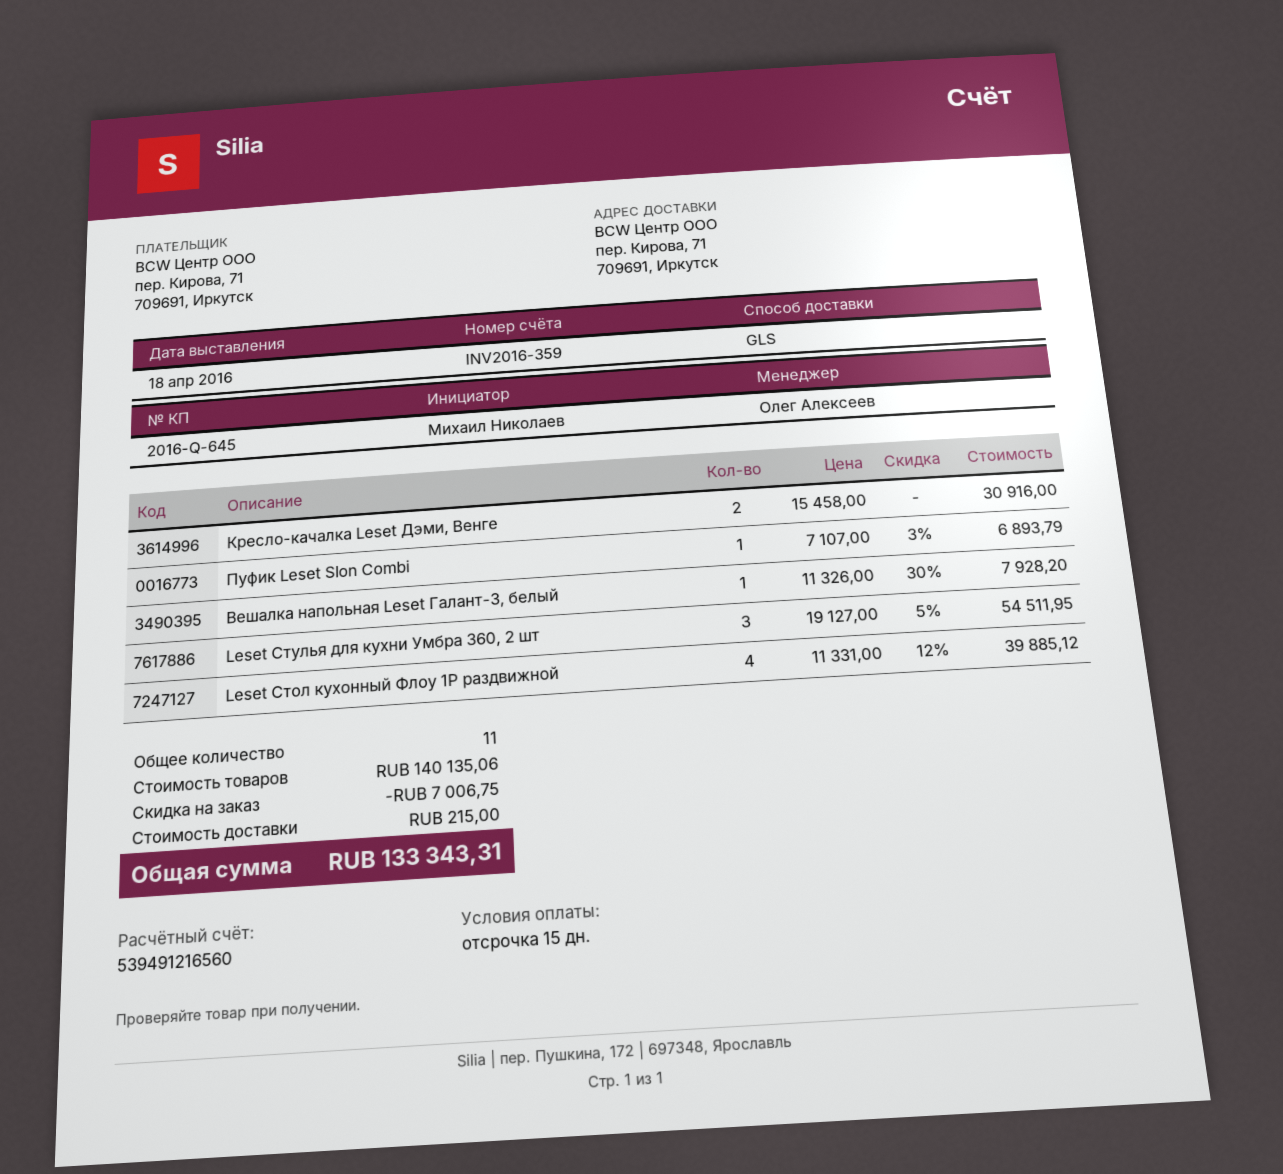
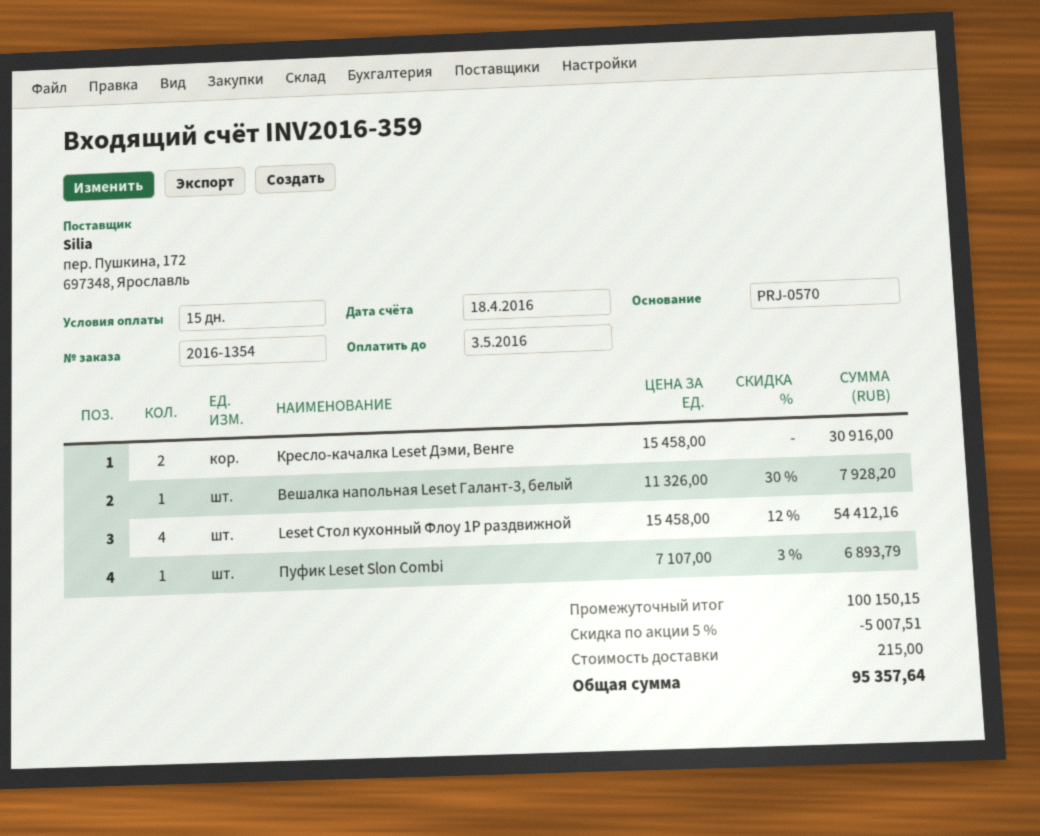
Leset Стулья для кухни Умбра 360, 2 шт: 3 x 19127.00 - 5% = 54511.95 -> none
Leset Стол кухонный Флоу 1Р раздвижной: 4 x 11331.00 - 12% = 39885.12 -> 4 x 15458.00 - 12% = 54412.16
subtotal: 140135.06 -> 100150.15
discount: 7006.75 -> 5007.51
total: 133343.31 -> 95357.64

